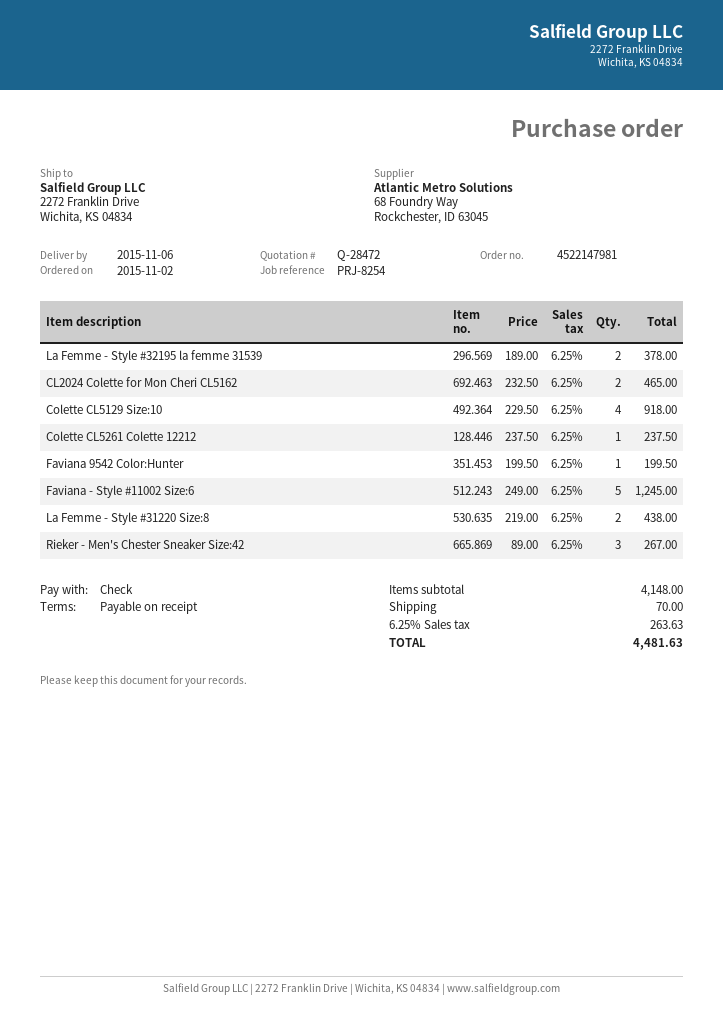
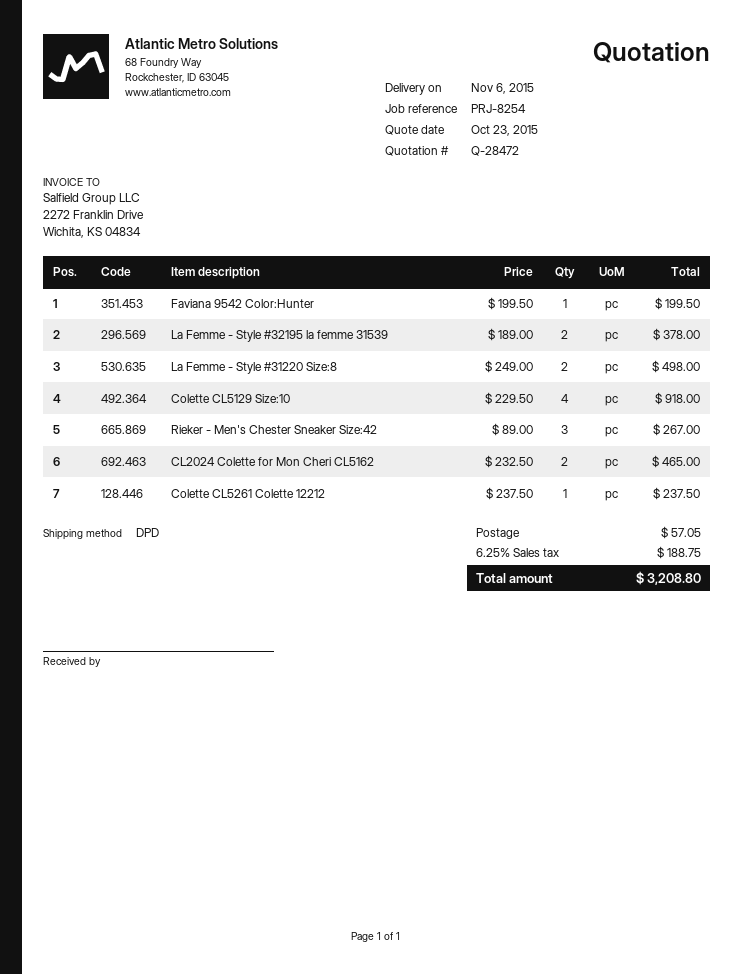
Faviana - Style #11002 Size:6: 5 x 249.00 = 1245.00 -> none
La Femme - Style #31220 Size:8: 2 x 219.00 = 438.00 -> 2 x 249.00 = 498.00
shipping: 70.00 -> 57.05
tax: 6.25% = 263.63 -> 6.25% = 188.75
total: 4481.63 -> 3208.80

